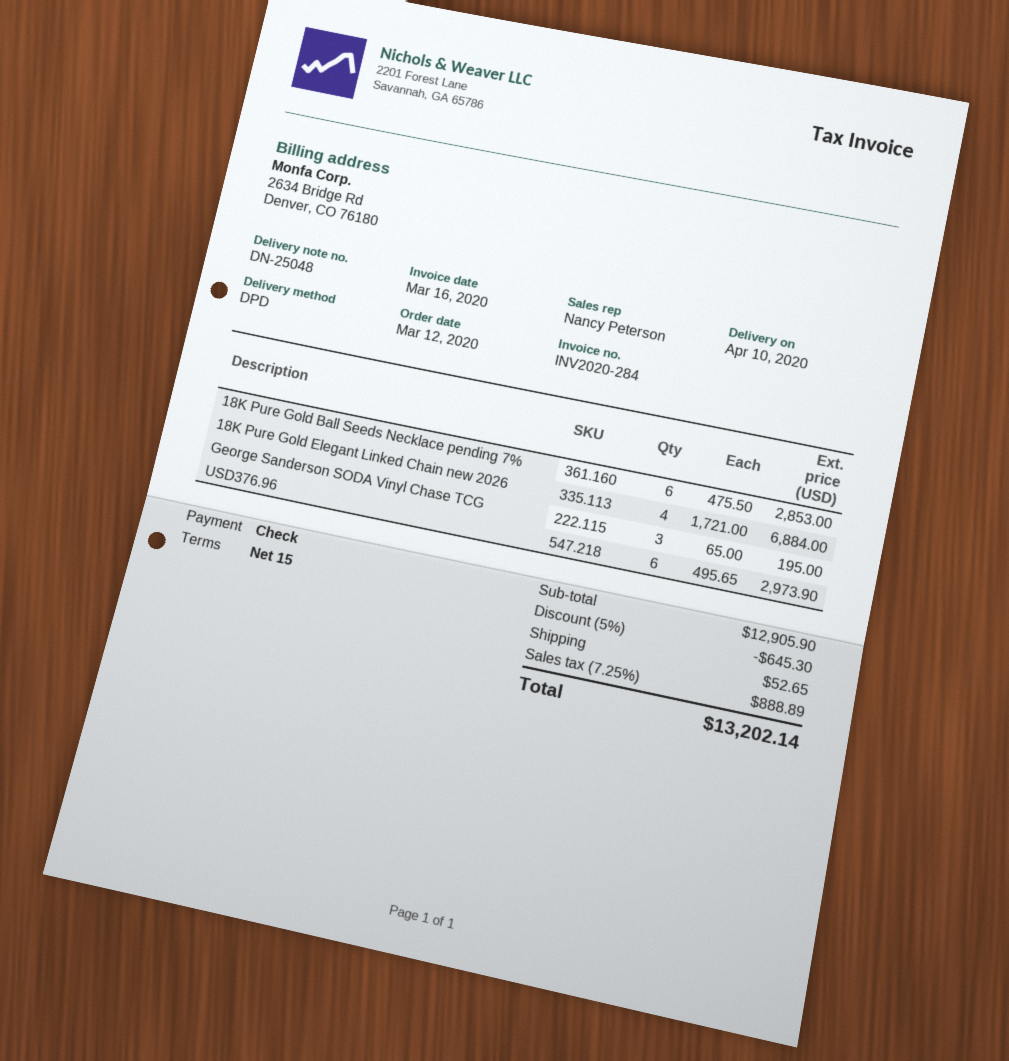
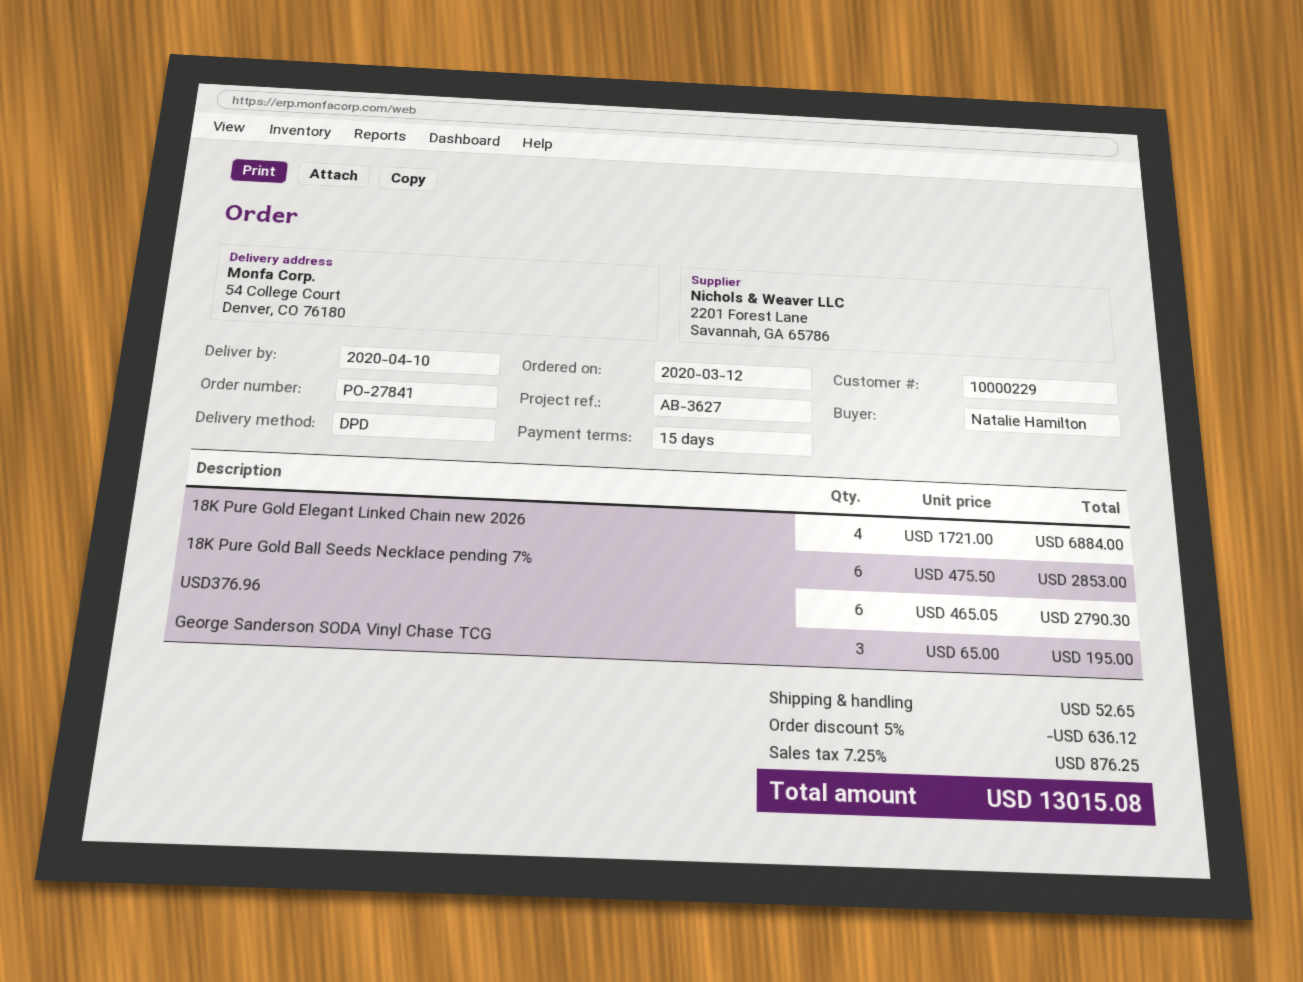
USD376.96: 6 x 495.65 = 2973.90 -> 6 x 465.05 = 2790.30
discount: 5% = 645.30 -> 5% = 636.12
tax: 7.25% = 888.89 -> 7.25% = 876.25
total: 13202.14 -> 13015.08

